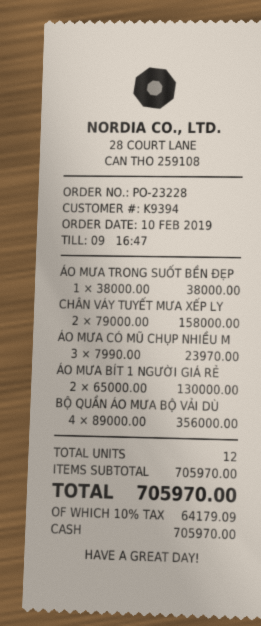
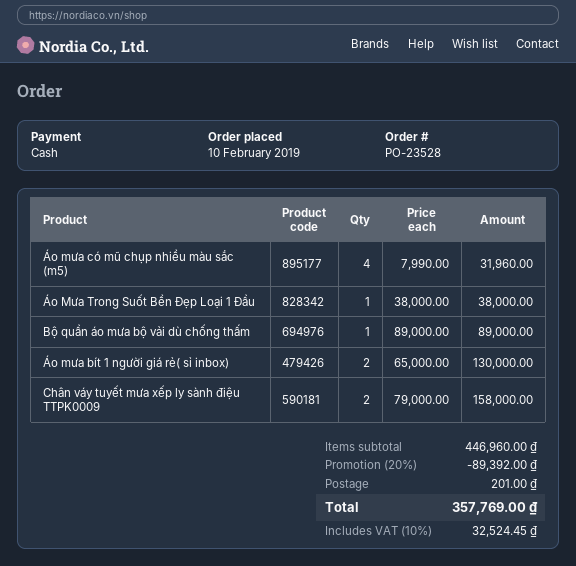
order number: PO-23228 -> PO-23528
ÁO MƯA CÓ MŨ CHỤP NHIỀU M: 3 x 7990.00 = 23970.00 -> 4 x 7990.00 = 31960.00
BỘ QUẦN ÁO MƯA BỘ VẢI DÙ: 4 x 89000.00 = 356000.00 -> 1 x 89000.00 = 89000.00
subtotal: 705970.00 -> 446960.00
discount: none -> 20% = 89392.00
shipping: none -> 201.00
tax: 10% = 64179.09 -> 10% = 32524.45
total: 705970.00 -> 357769.00

